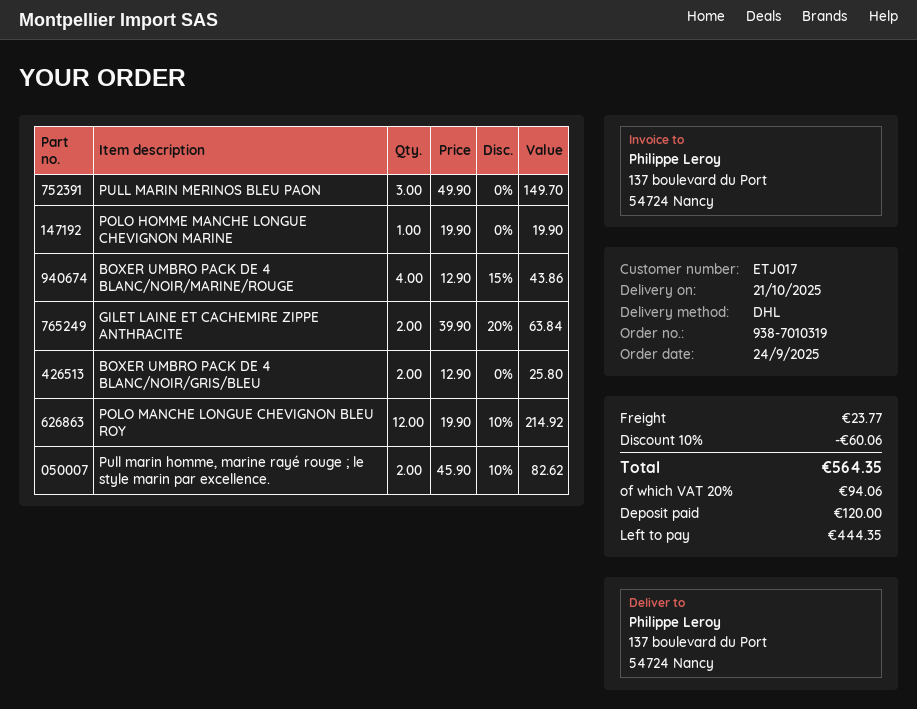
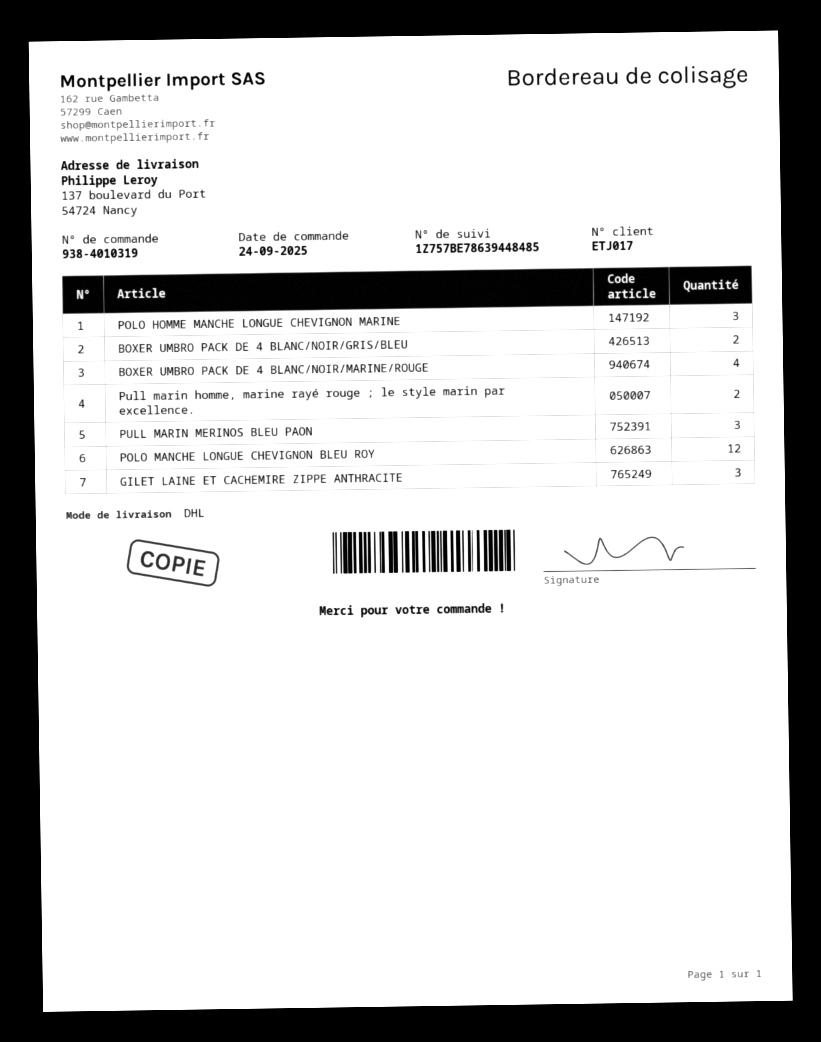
order number: 938-7010319 -> 938-4010319
POLO HOMME MANCHE LONGUE CHEVIGNON MARINE: 1 -> 3
GILET LAINE ET CACHEMIRE ZIPPE ANTHRACITE: 2 -> 3

